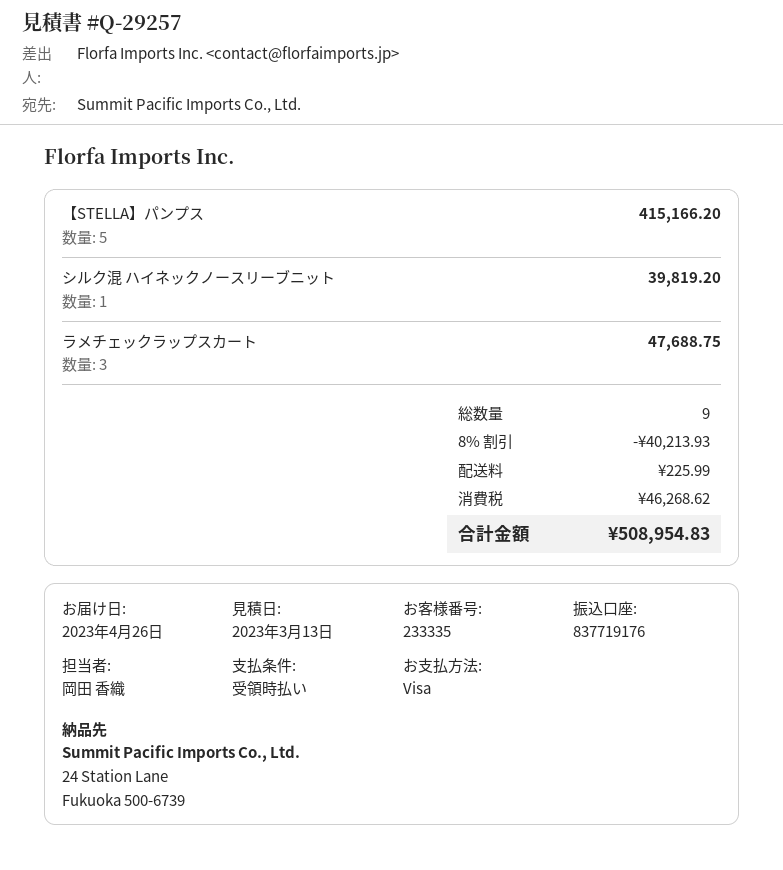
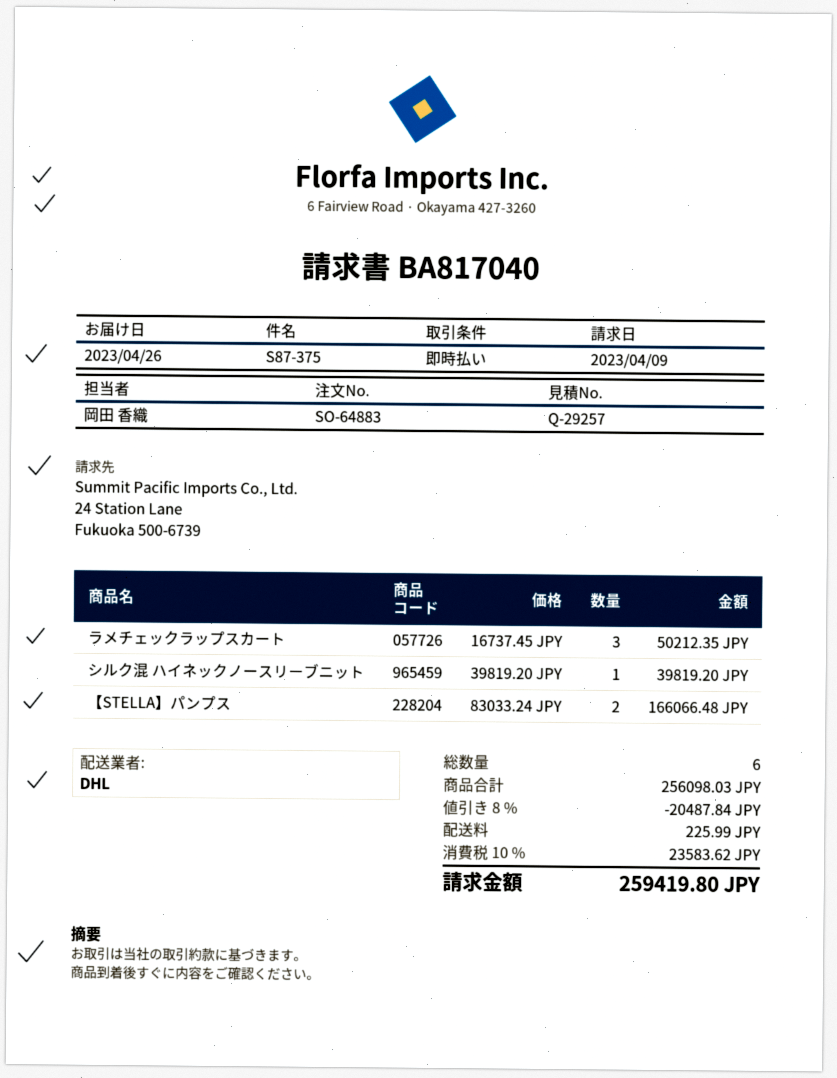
【STELLA】パンプス: 5 for 415166.20 -> 2 for 166066.48
ラメチェックラップスカート: 3 for 47688.75 -> 3 for 50212.35
total quantity: 9 -> 6
discount: 8% = 40213.93 -> 8% = 20487.84
tax: 46268.62 -> 23583.62
total: 508954.83 -> 259419.80

